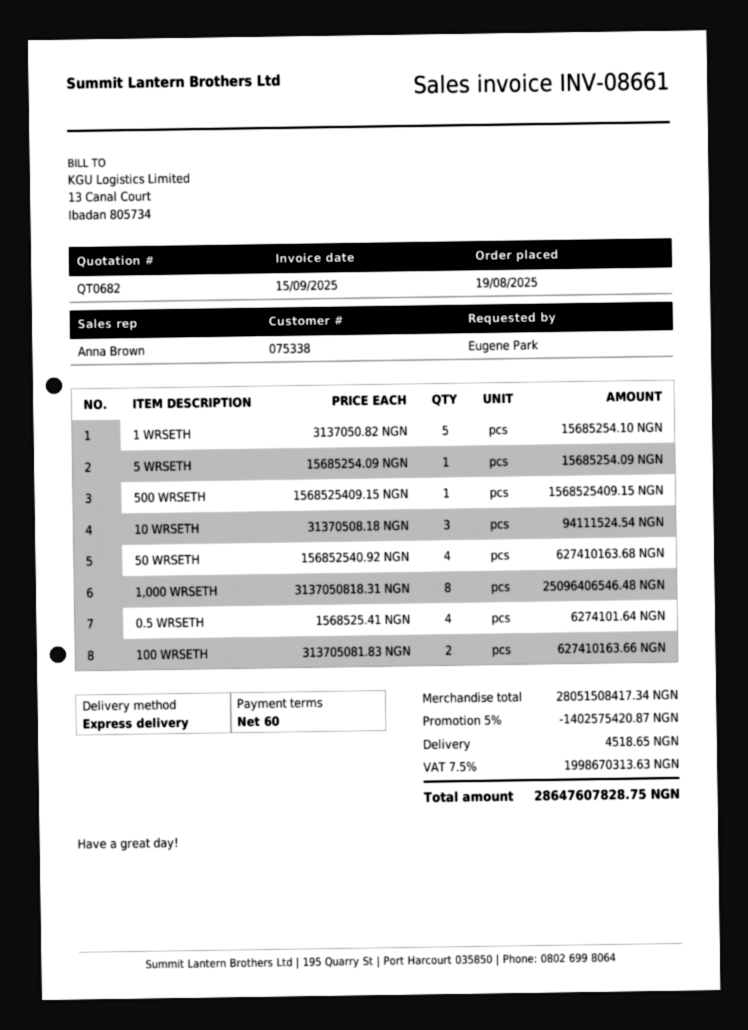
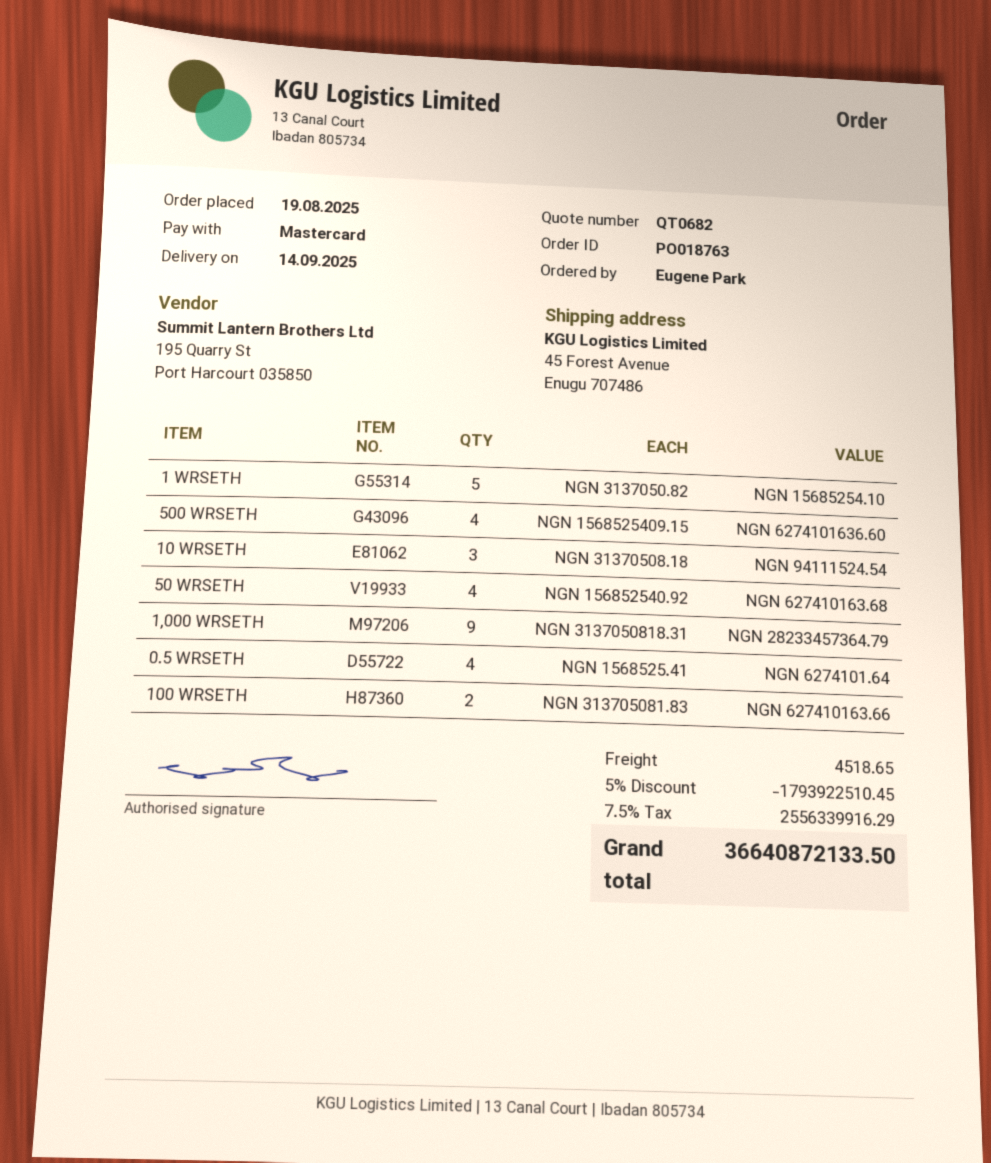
5 WRSETH: 1 x 15685254.09 = 15685254.09 -> none
500 WRSETH: 1 x 1568525409.15 = 1568525409.15 -> 4 x 1568525409.15 = 6274101636.60
1,000 WRSETH: 8 x 3137050818.31 = 25096406546.48 -> 9 x 3137050818.31 = 28233457364.79
discount: 5% = 1402575420.87 -> 5% = 1793922510.45
tax: 7.5% = 1998670313.63 -> 7.5% = 2556339916.29
total: 28647607828.75 -> 36640872133.50

